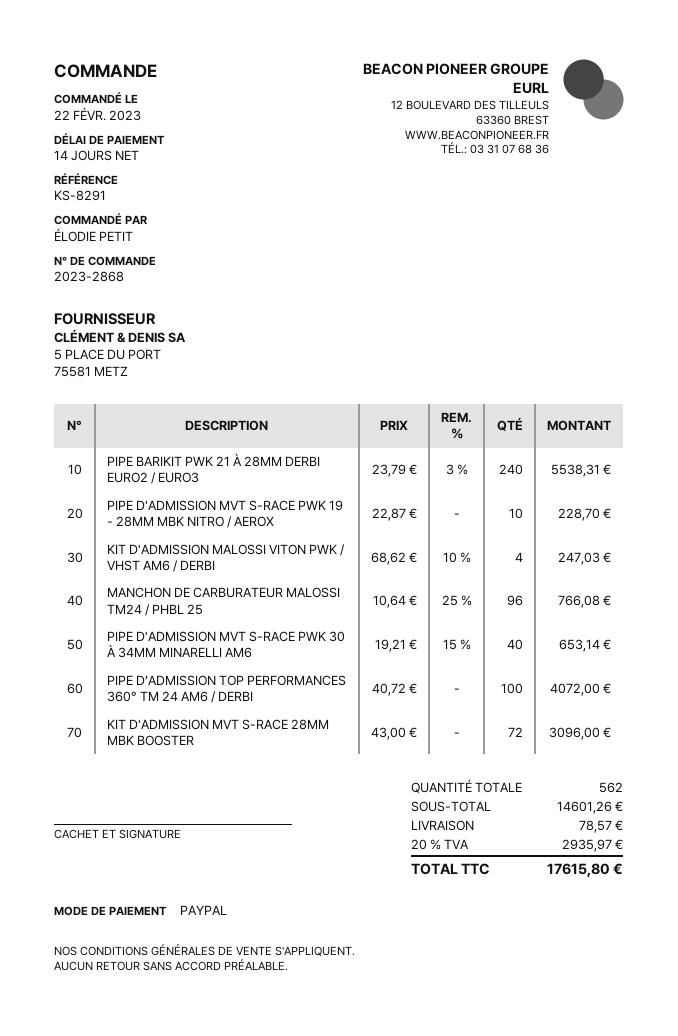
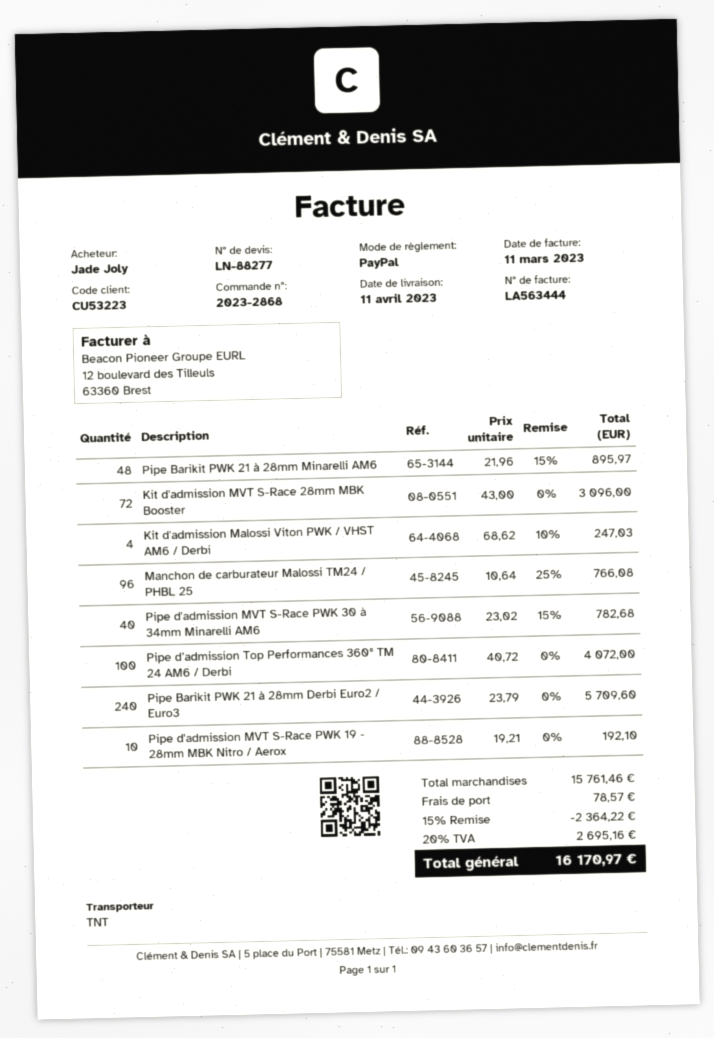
ordered by: ÉLODIE PETIT -> Jade Joly
PIPE BARIKIT PWK 21 À 28MM DERBI EURO2 / EURO3: 240 x 23.79 - 3% = 5538.31 -> 240 x 23.79 = 5709.60
PIPE D'ADMISSION MVT S-RACE PWK 19 - 28MM MBK NITRO / AEROX: 10 x 22.87 = 228.70 -> 10 x 19.21 = 192.10
PIPE D'ADMISSION MVT S-RACE PWK 30 À 34MM MINARELLI AM6: 40 x 19.21 - 15% = 653.14 -> 40 x 23.02 - 15% = 782.68
Pipe Barikit PWK 21 à 28mm Minarelli AM6: none -> 48 x 21.96 - 15% = 895.97
subtotal: 14601.26 -> 15761.46
discount: none -> 15% = 2364.22
tax: 20% = 2935.97 -> 20% = 2695.16
total: 17615.80 -> 16170.97

